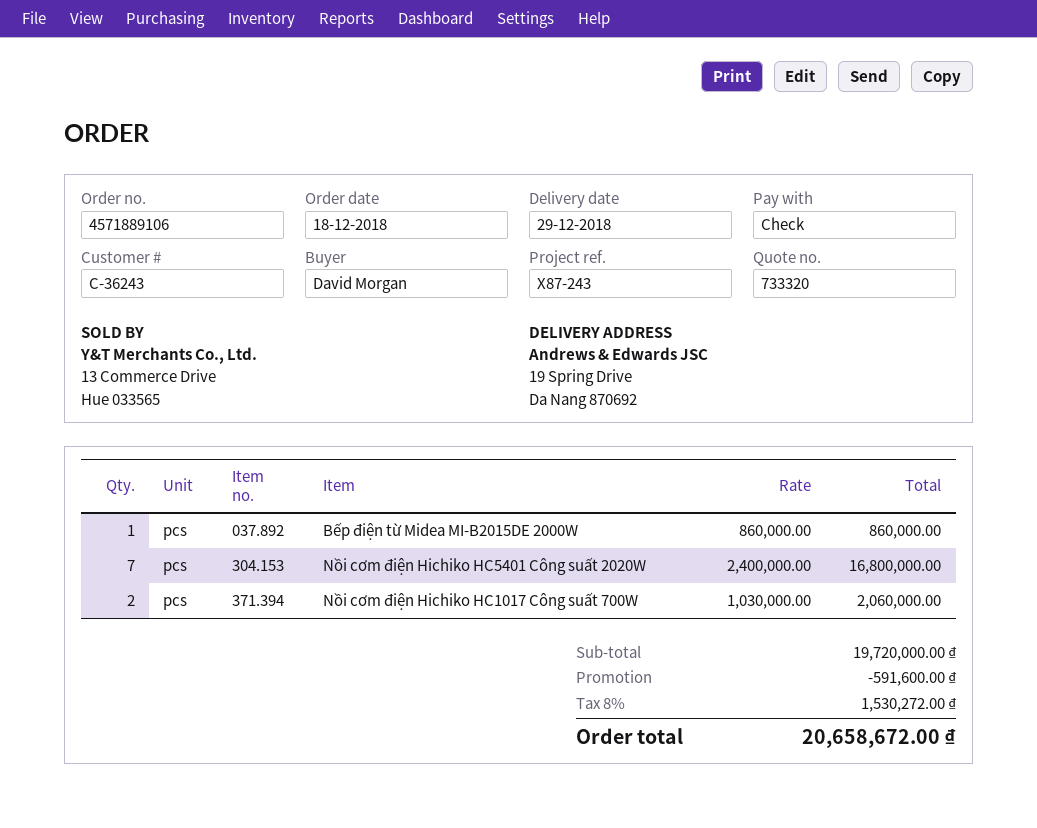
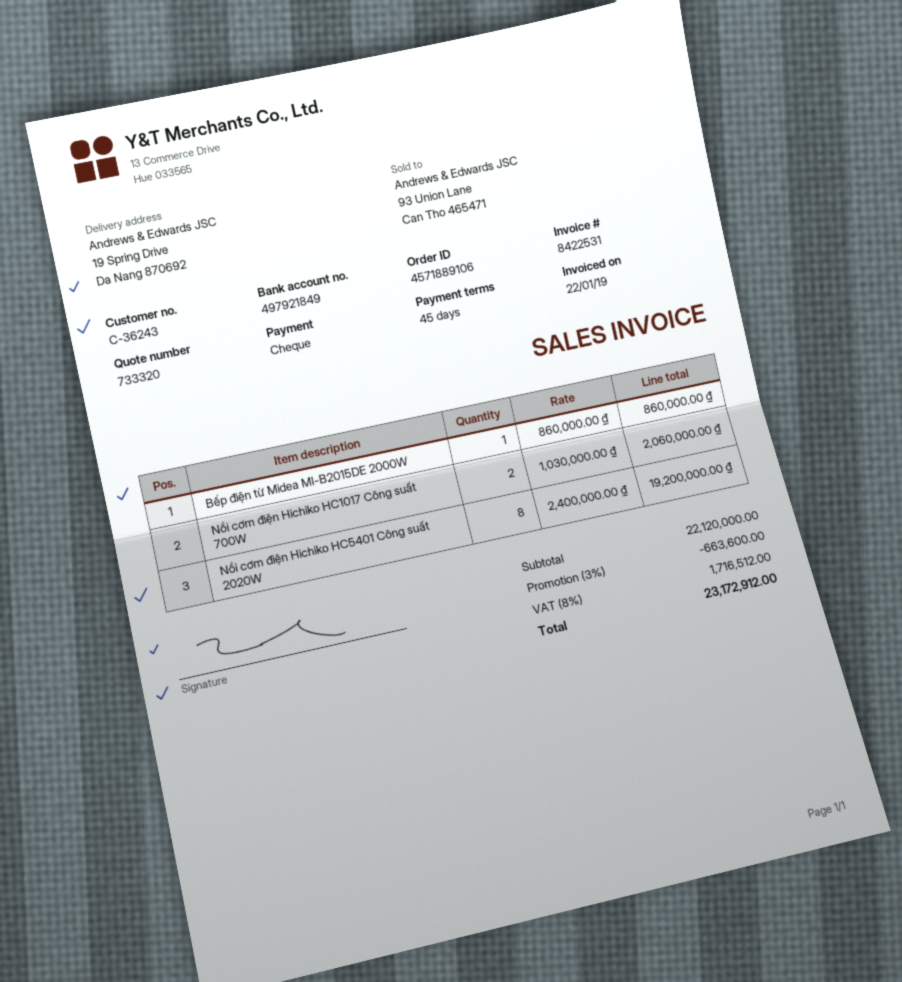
Nồi cơm điện Hichiko HC5401 Công suất 2020W: 7 x 2400000.00 = 16800000.00 -> 8 x 2400000.00 = 19200000.00
subtotal: 19720000.00 -> 22120000.00
discount: 591600.00 -> 663600.00
tax: 8% = 1530272.00 -> 8% = 1716512.00
total: 20658672.00 -> 23172912.00

